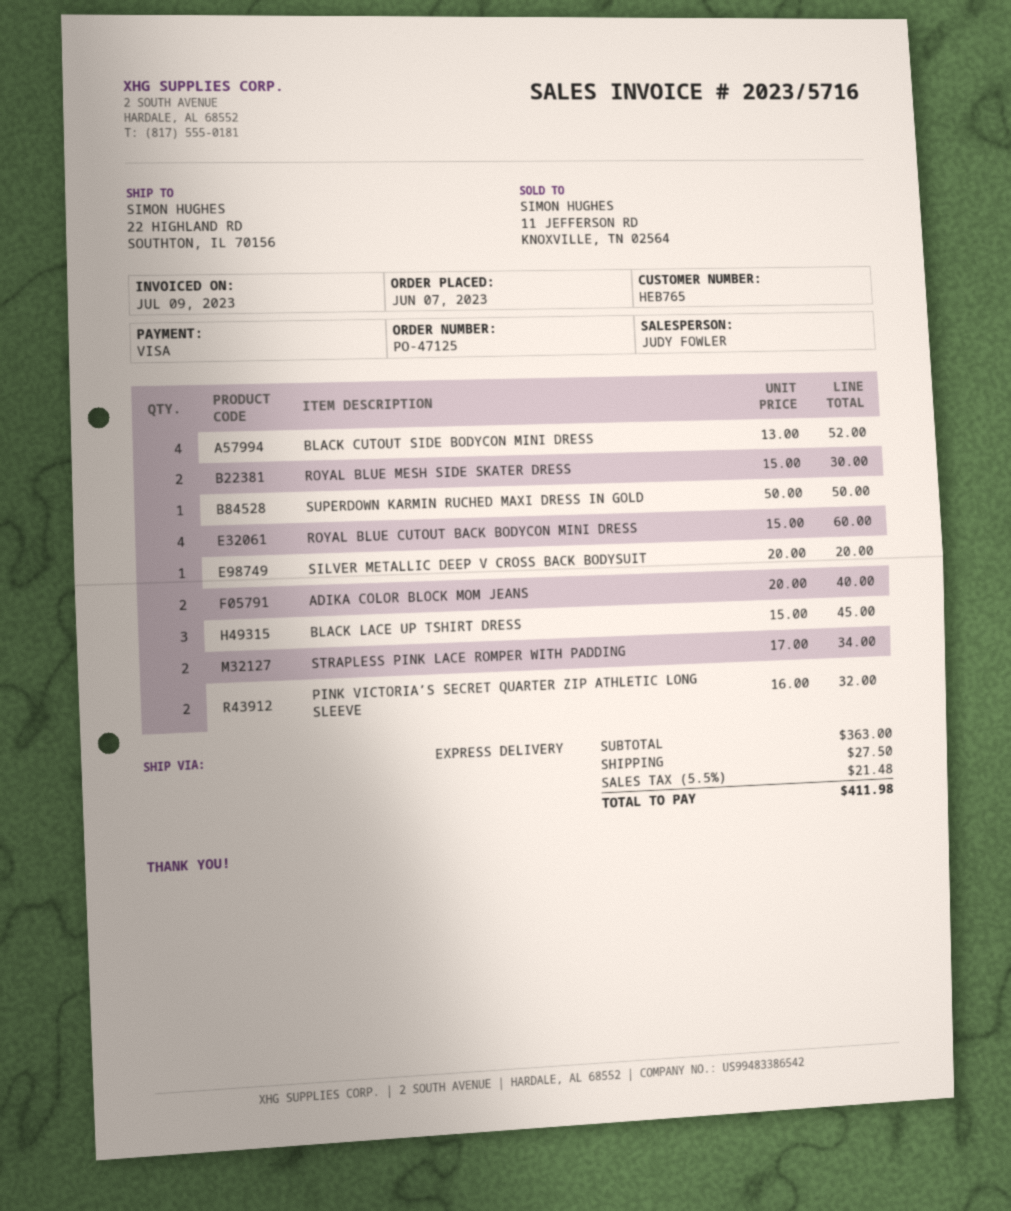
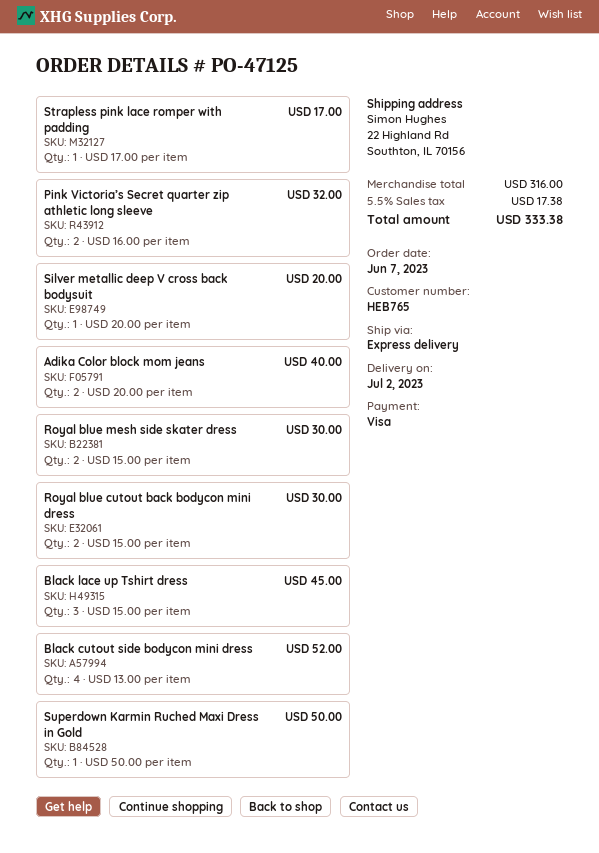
ROYAL BLUE CUTOUT BACK BODYCON MINI DRESS: 4 x 15.00 = 60.00 -> 2 x 15.00 = 30.00
STRAPLESS PINK LACE ROMPER WITH PADDING: 2 x 17.00 = 34.00 -> 1 x 17.00 = 17.00
subtotal: 363.00 -> 316.00
shipping: 27.50 -> none
tax: 5.5% = 21.48 -> 5.5% = 17.38
total: 411.98 -> 333.38

